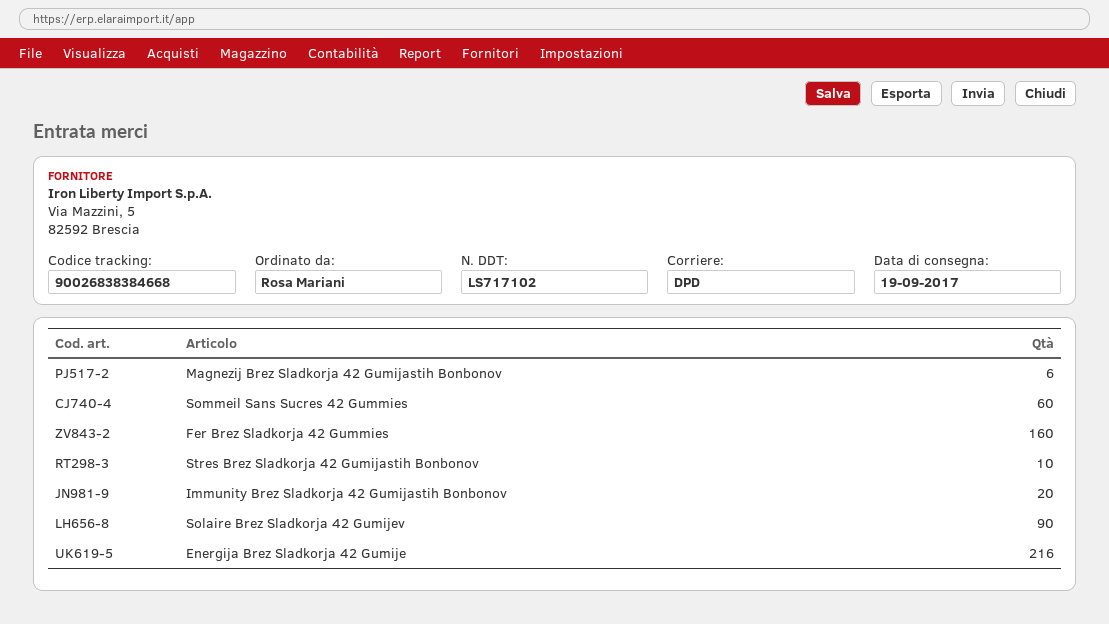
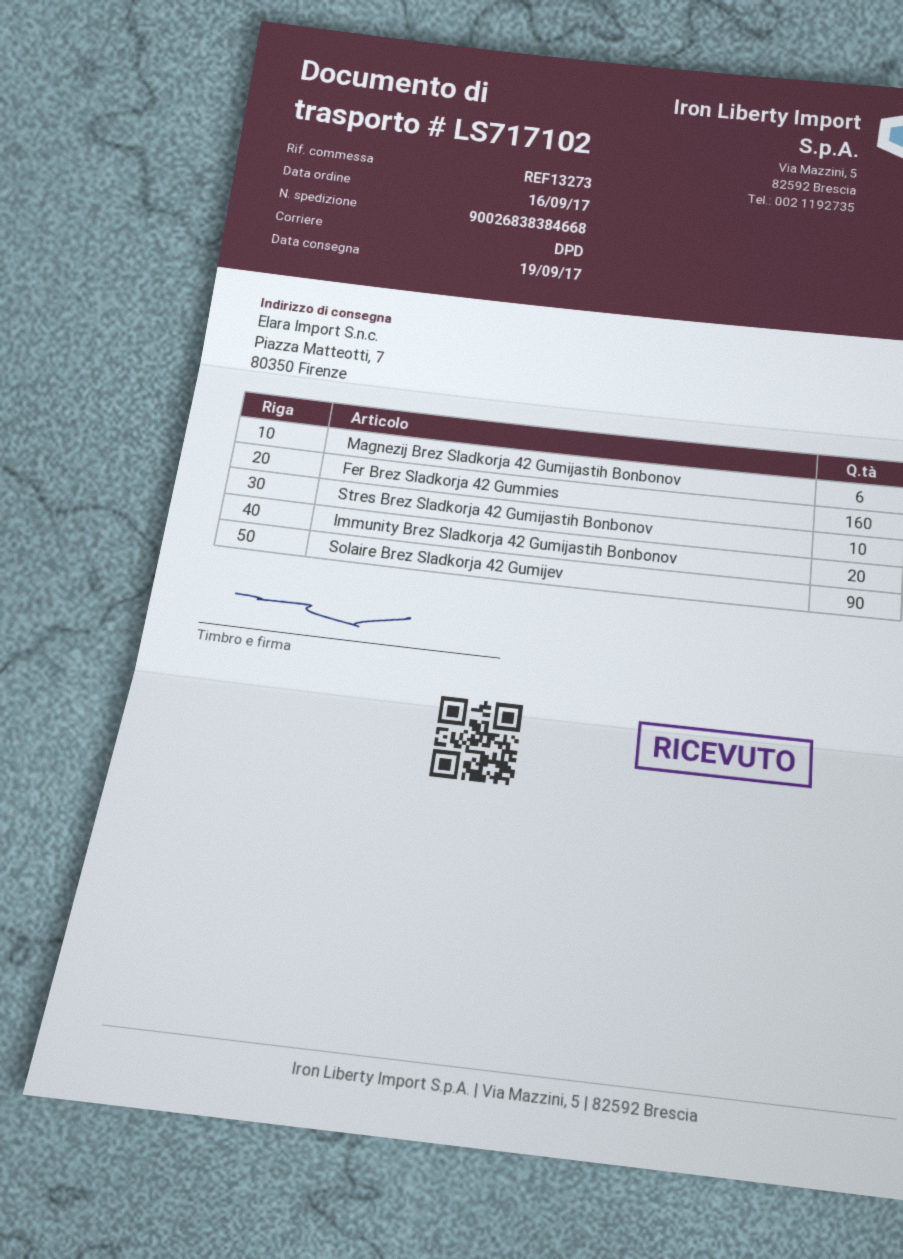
Sommeil Sans Sucres 42 Gummies: 60 -> none
Energija Brez Sladkorja 42 Gumije: 216 -> none

